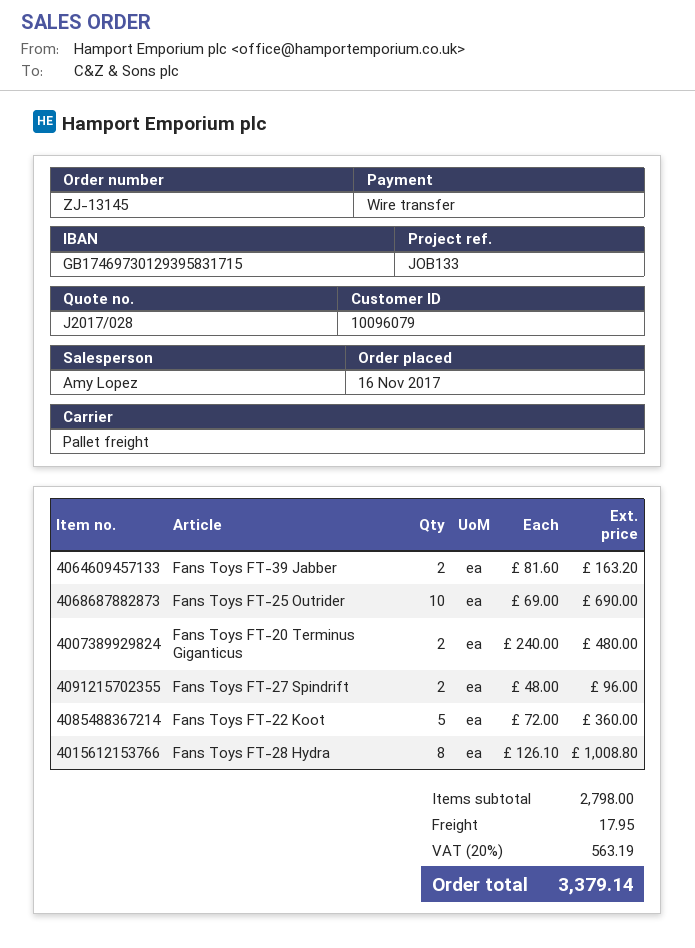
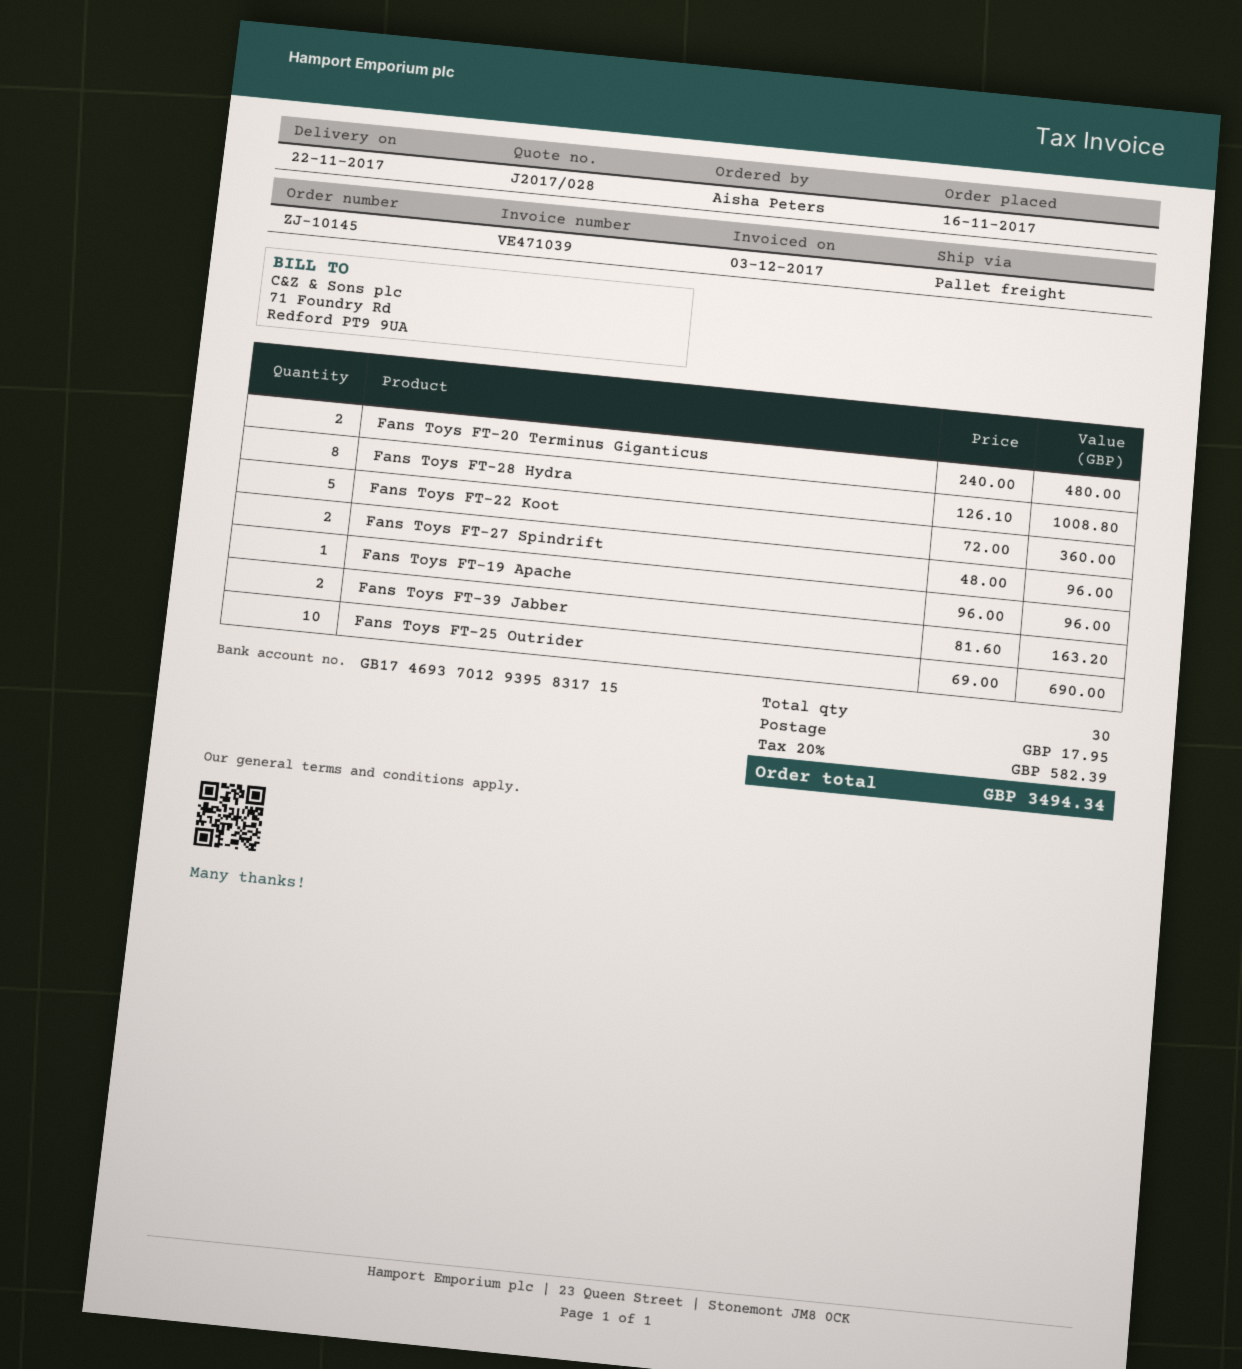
order number: ZJ-13145 -> ZJ-10145
bank account: GB17469730129395831715 -> GB17469370129395831715
Fans Toys FT-19 Apache: none -> 1 x 96.00 = 96.00
tax: 20% = 563.19 -> 20% = 582.39
total: 3379.14 -> 3494.34

